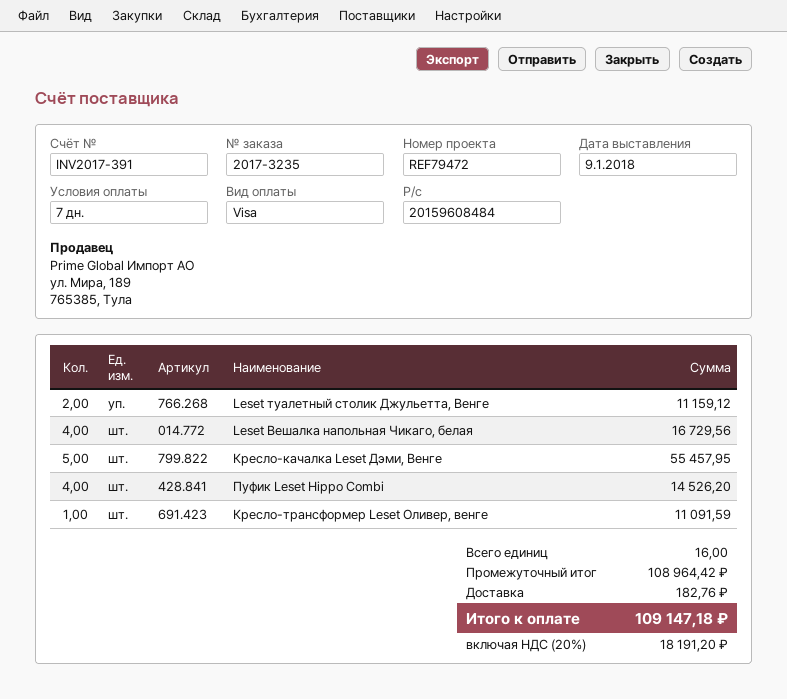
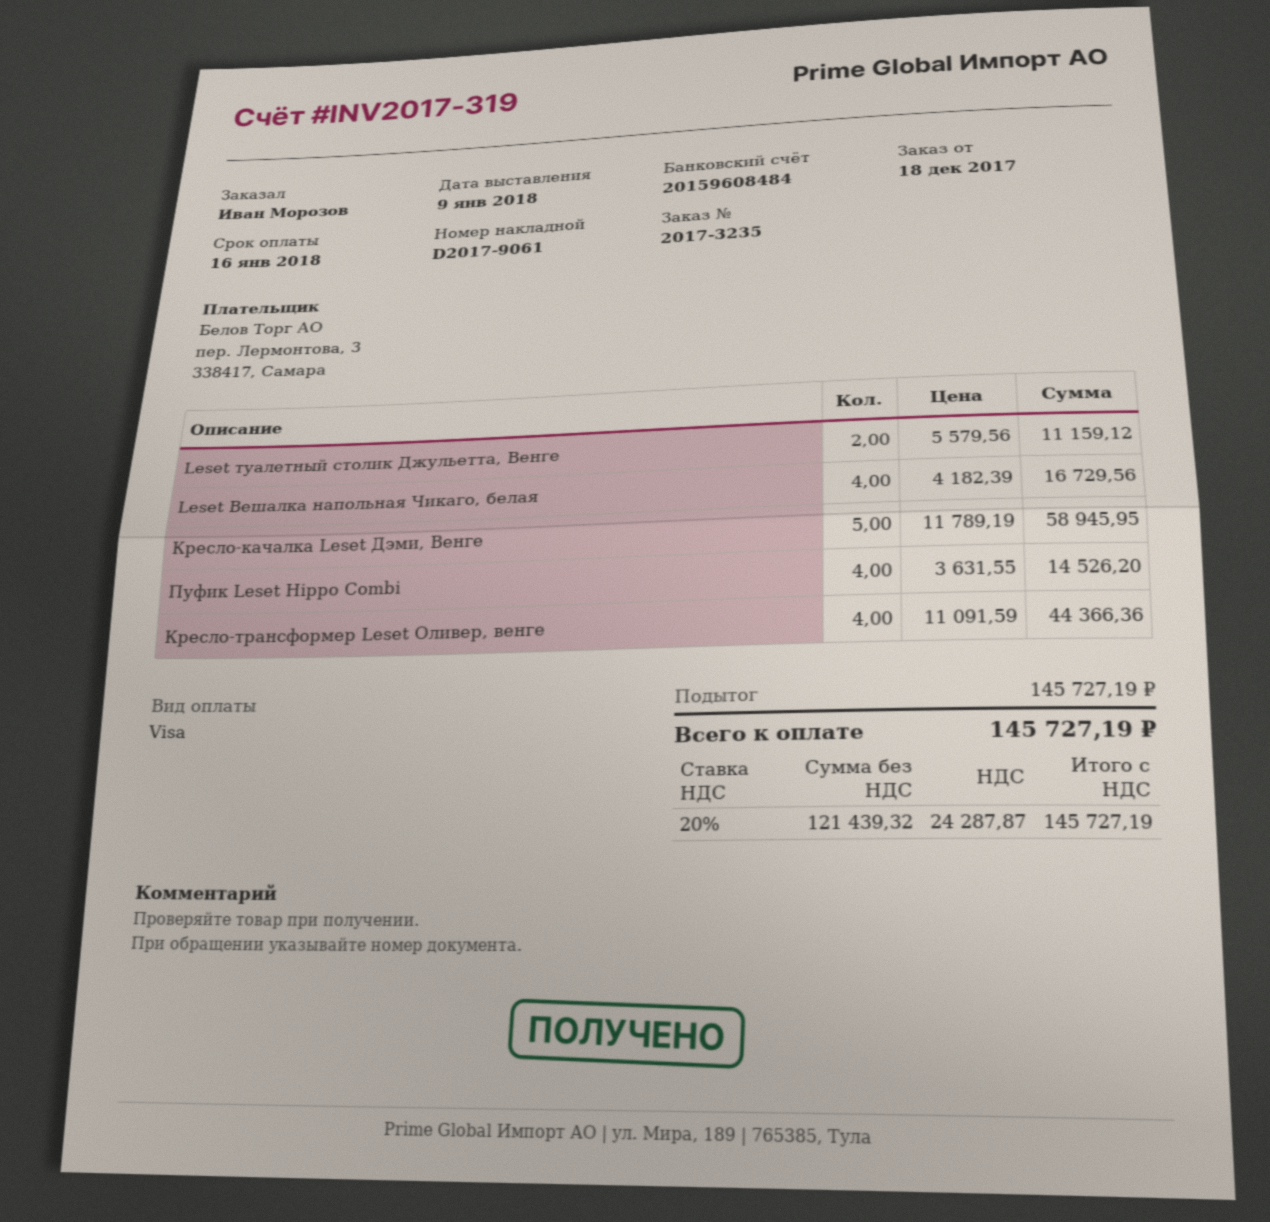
invoice number: INV2017-391 -> INV2017-319
Кресло-качалка Leset Дэми, Венге: 5 for 55457.95 -> 5 for 58945.95
Кресло-трансформер Leset Оливер, венге: 1 for 11091.59 -> 4 for 44366.36
subtotal: 108964.42 -> 145727.19
shipping: 182.76 -> none
tax: 20% = 18191.20 -> 20% = 24287.87
total: 109147.18 -> 145727.19

